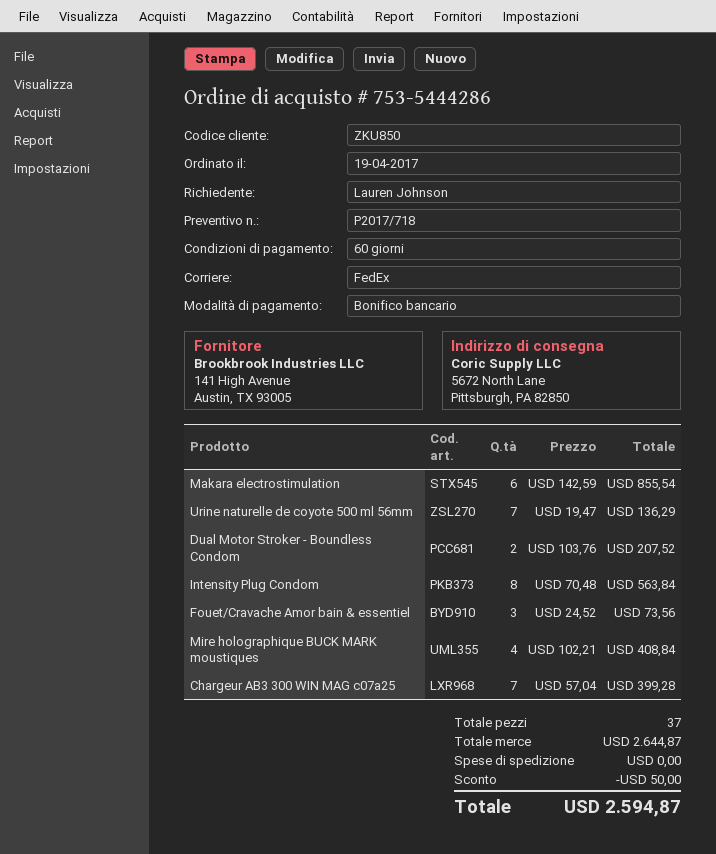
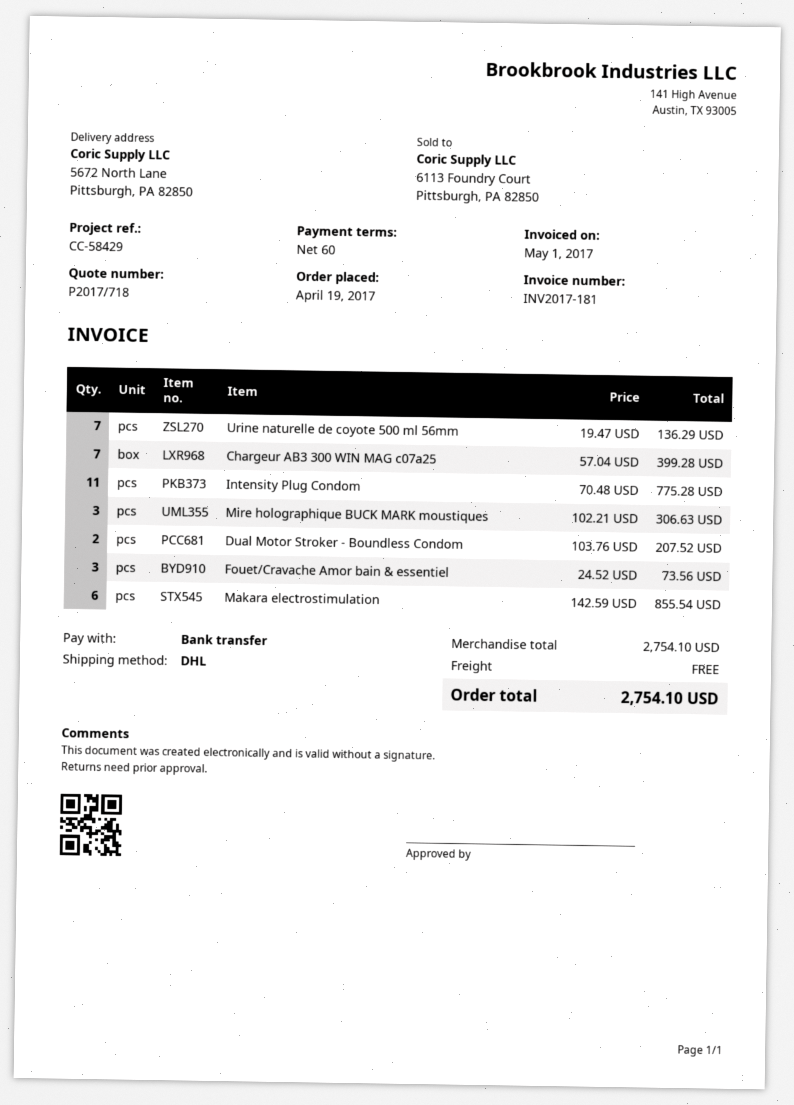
shipping method: FedEx -> DHL
Intensity Plug Condom: 8 x 70.48 = 563.84 -> 11 x 70.48 = 775.28
Mire holographique BUCK MARK moustiques: 4 x 102.21 = 408.84 -> 3 x 102.21 = 306.63
subtotal: 2644.87 -> 2754.10
discount: 50.00 -> none
total: 2594.87 -> 2754.10

